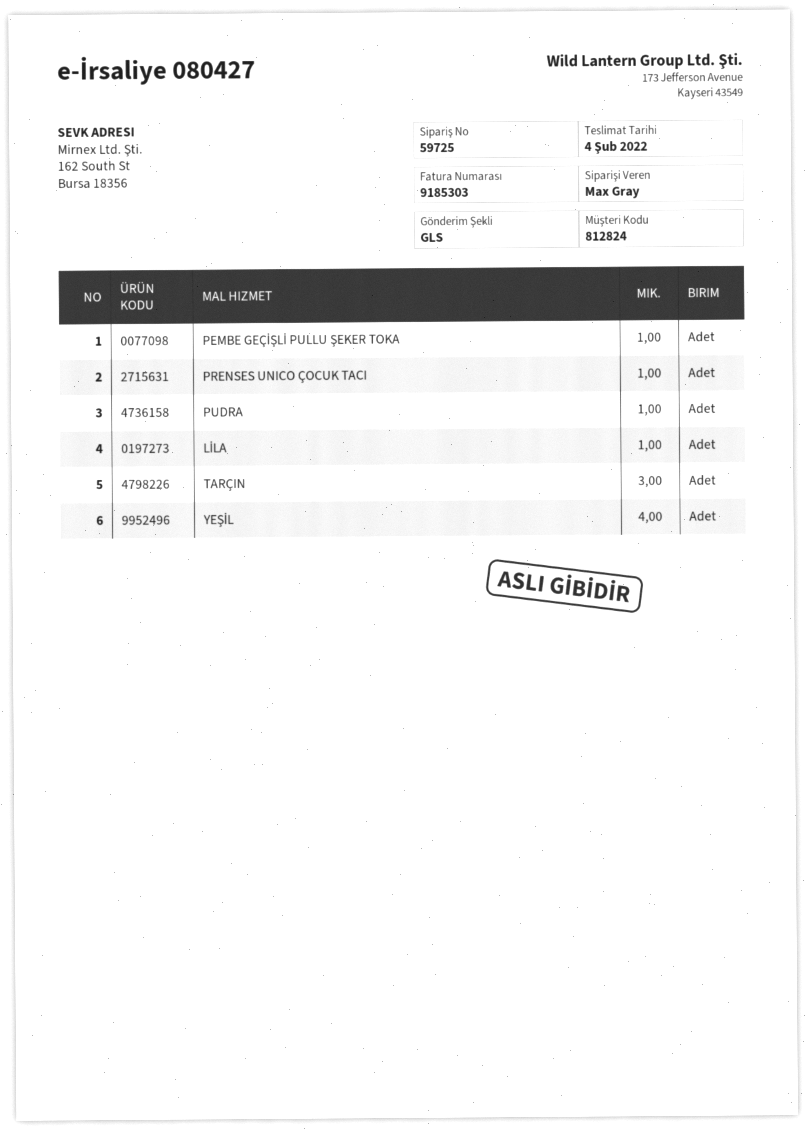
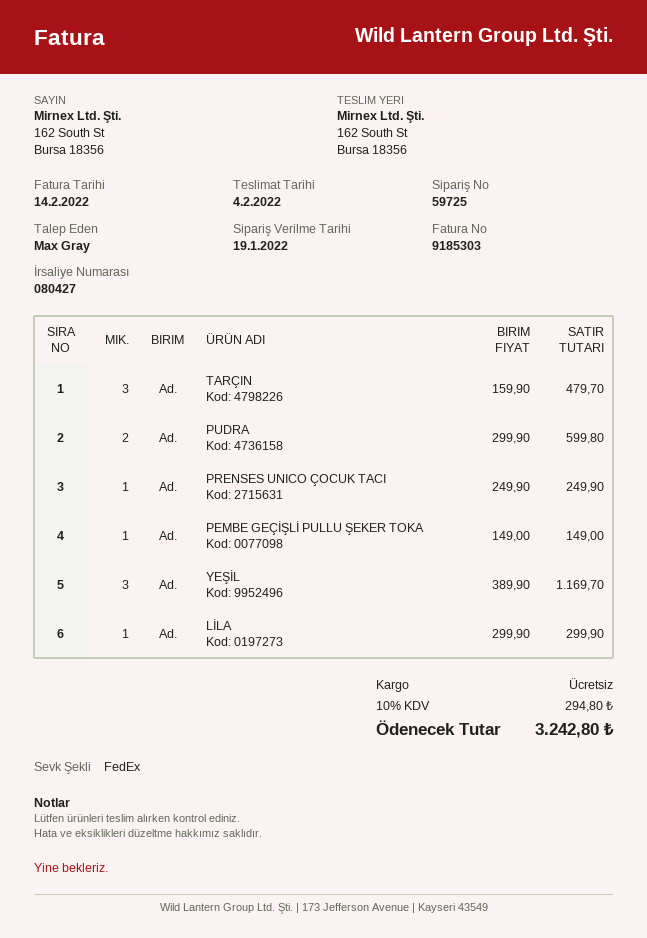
shipping method: GLS -> FedEx
PUDRA: 1 -> 2
YEŞİL: 4 -> 3

